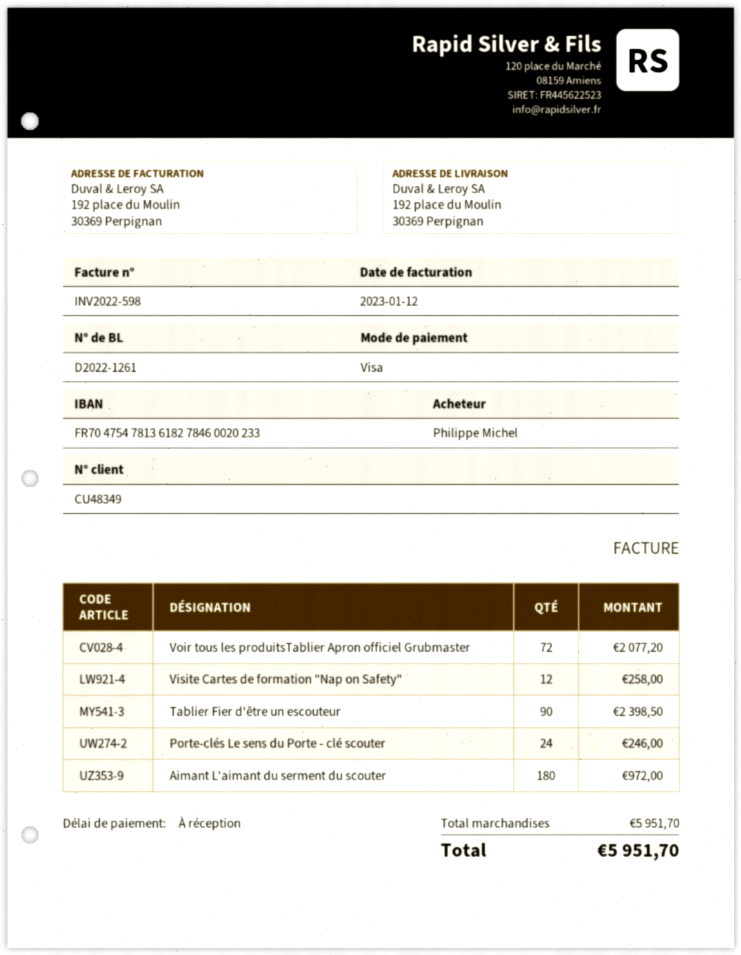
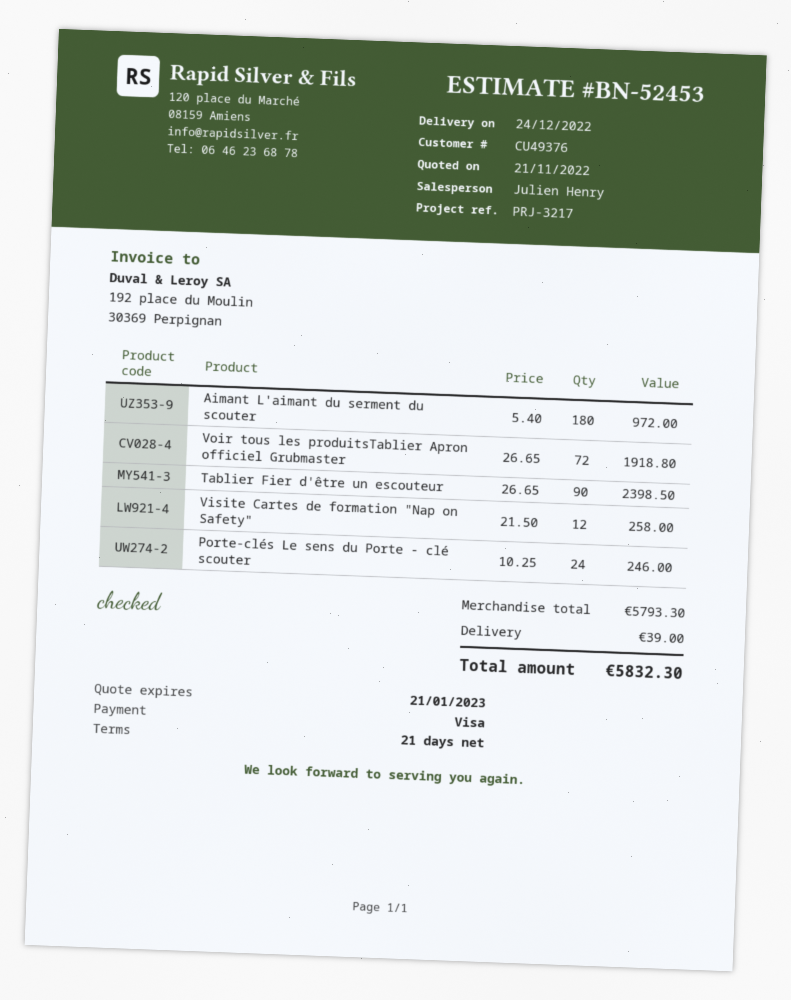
payment terms: on receipt -> 21 days
customer number: CU48349 -> CU49376
Voir tous les produitsTablier Apron officiel Grubmaster: 72 for 2077.20 -> 72 for 1918.80
subtotal: 5951.70 -> 5793.30
shipping: none -> 39.00
total: 5951.70 -> 5832.30

